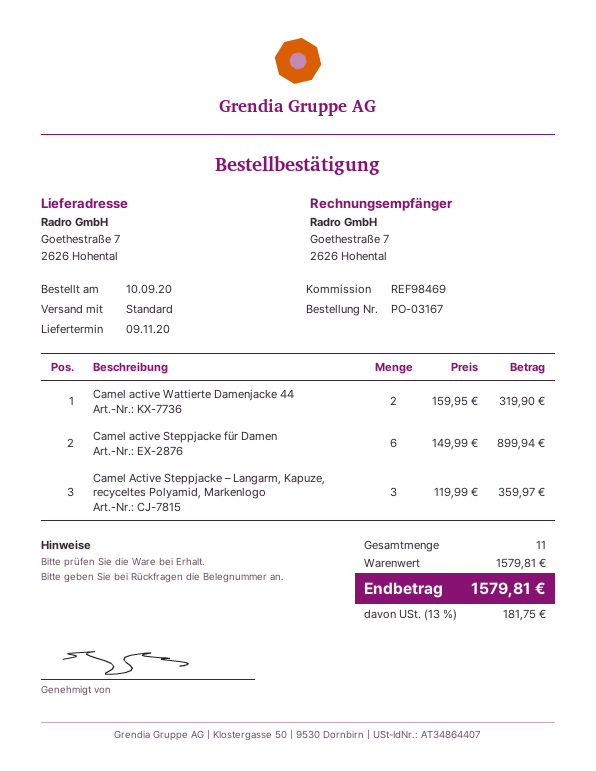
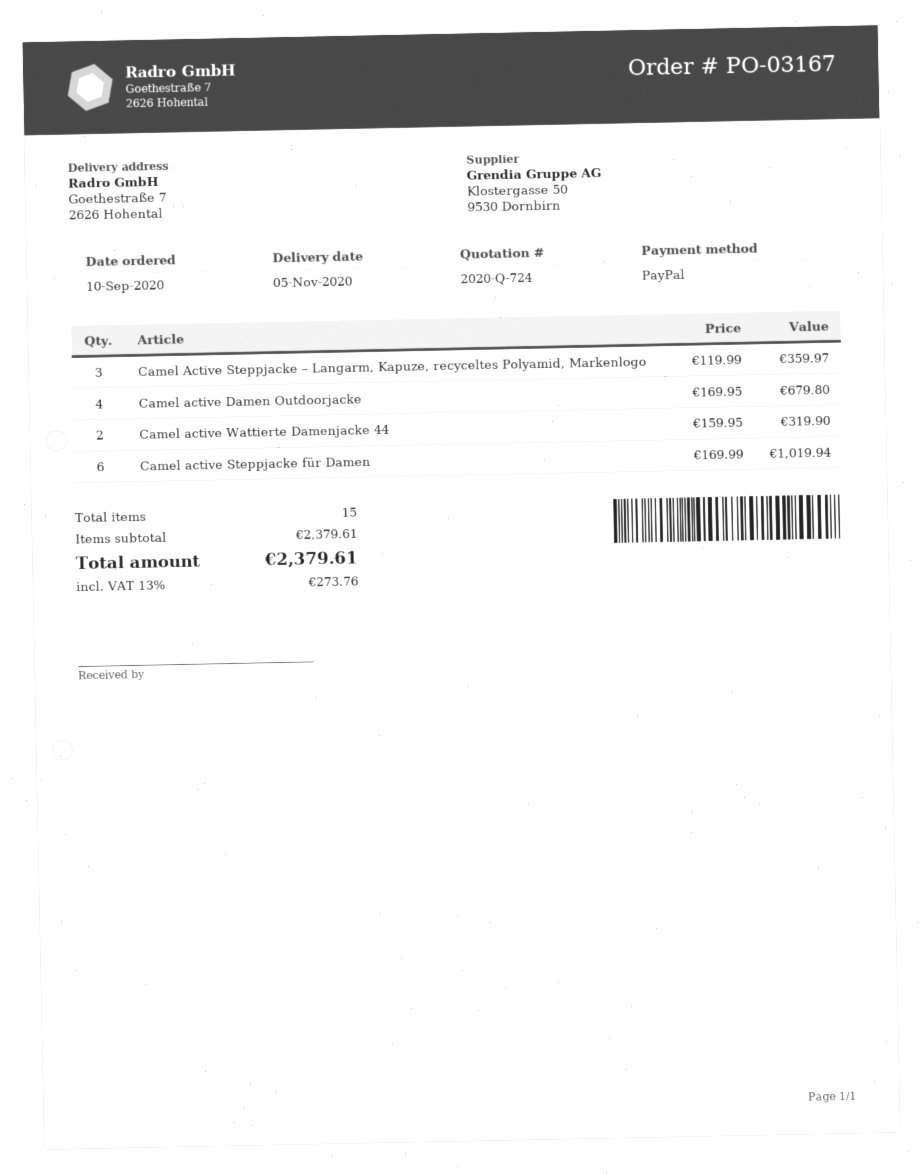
delivery date: 2020-11-09 -> 2020-11-05
Camel active Steppjacke für Damen: 6 x 149.99 = 899.94 -> 6 x 169.99 = 1019.94
Camel active Damen Outdoorjacke: none -> 4 x 169.95 = 679.80
total quantity: 11 -> 15
subtotal: 1579.81 -> 2379.61
tax: 13% = 181.75 -> 13% = 273.76
total: 1579.81 -> 2379.61

